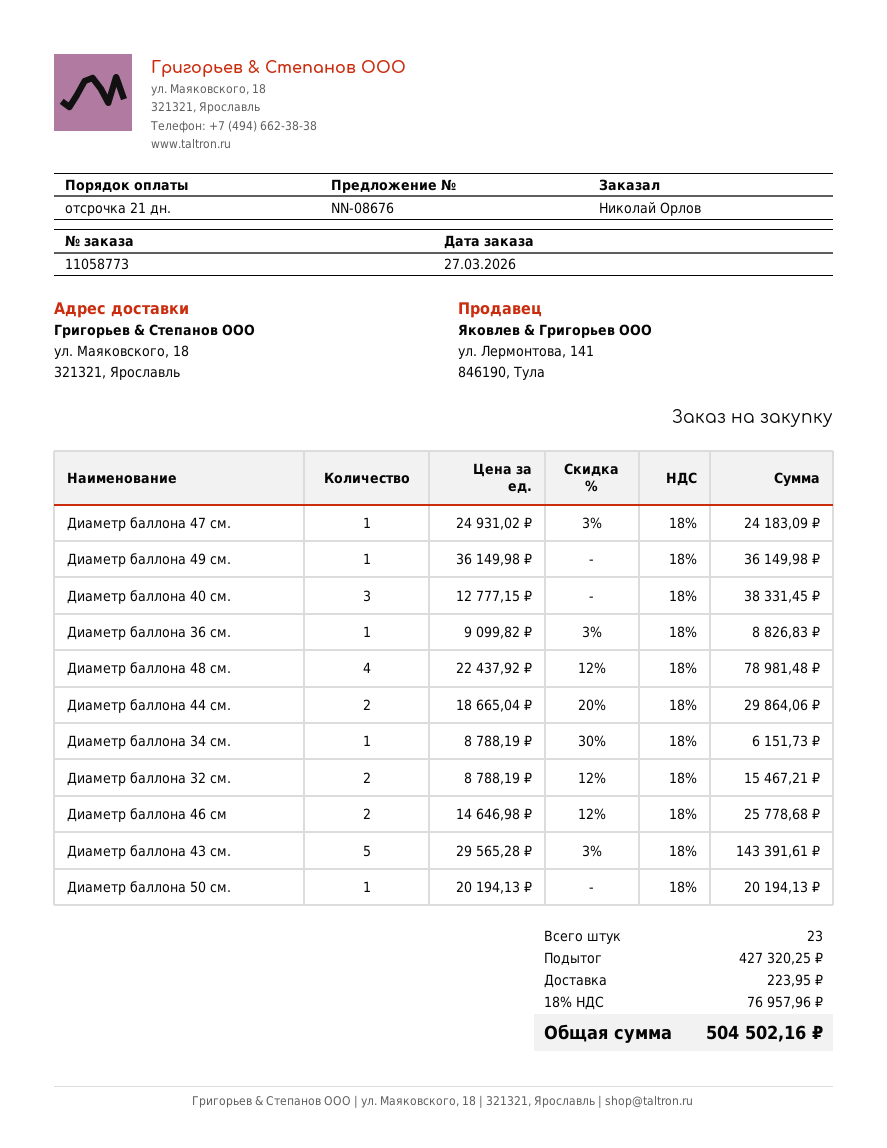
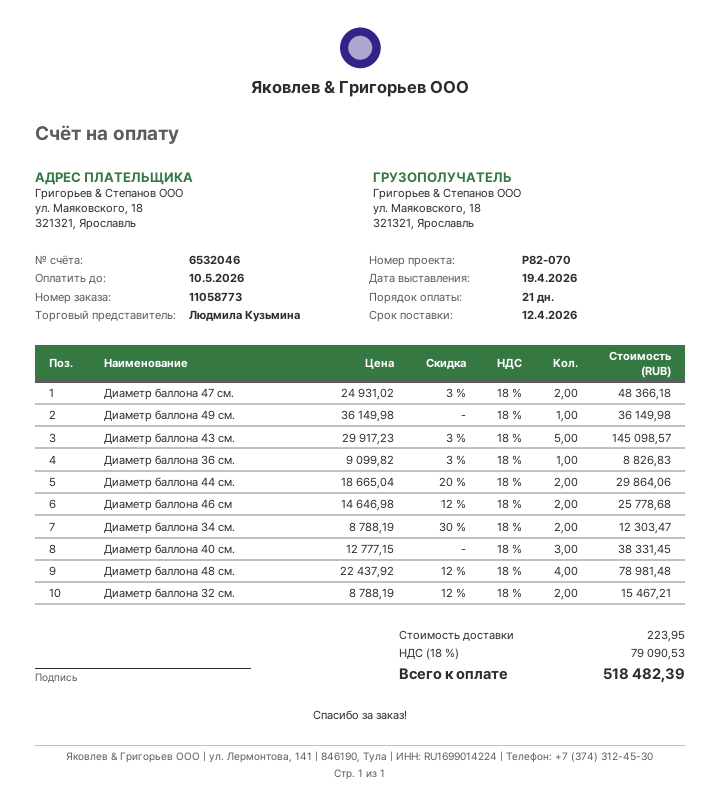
Диаметр баллона 47 см.: 1 x 24931.02 - 3% = 24183.09 -> 2 x 24931.02 - 3% = 48366.18
Диаметр баллона 34 см.: 1 x 8788.19 - 30% = 6151.73 -> 2 x 8788.19 - 30% = 12303.47
Диаметр баллона 43 см.: 5 x 29565.28 - 3% = 143391.61 -> 5 x 29917.23 - 3% = 145098.57
Диаметр баллона 50 см.: 1 x 20194.13 = 20194.13 -> none
tax: 18% = 76957.96 -> 18% = 79090.53
total: 504502.16 -> 518482.39

